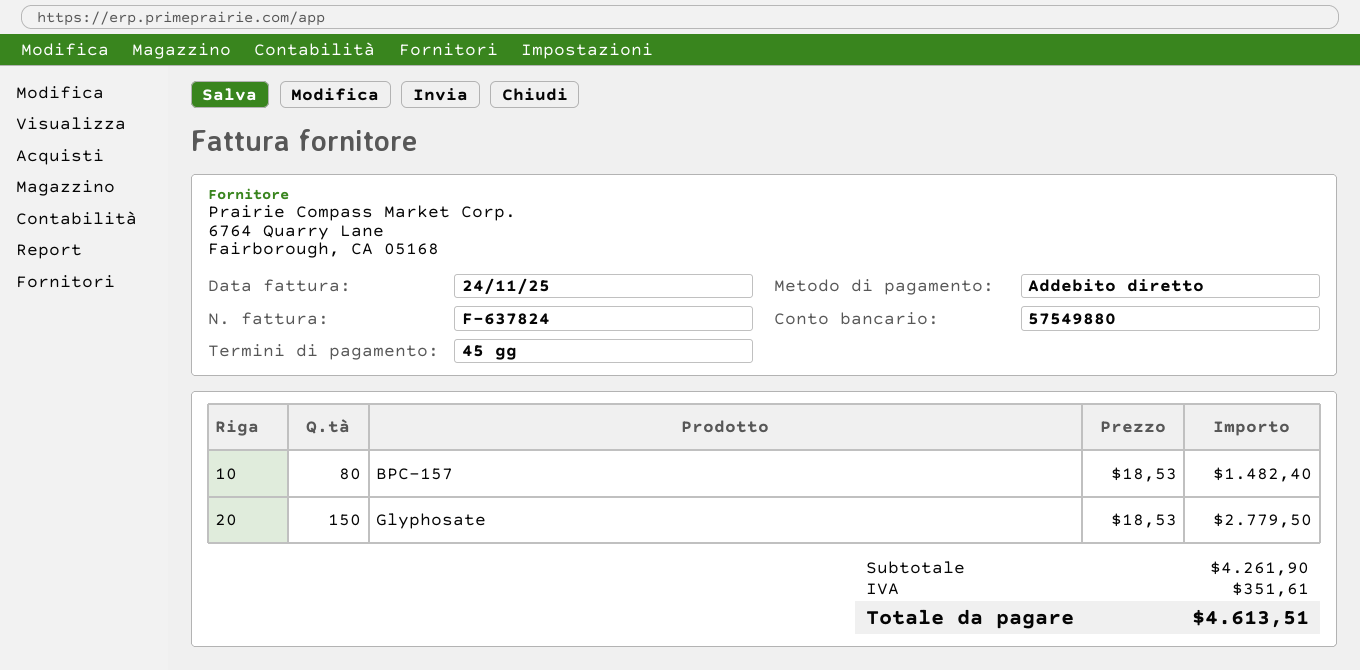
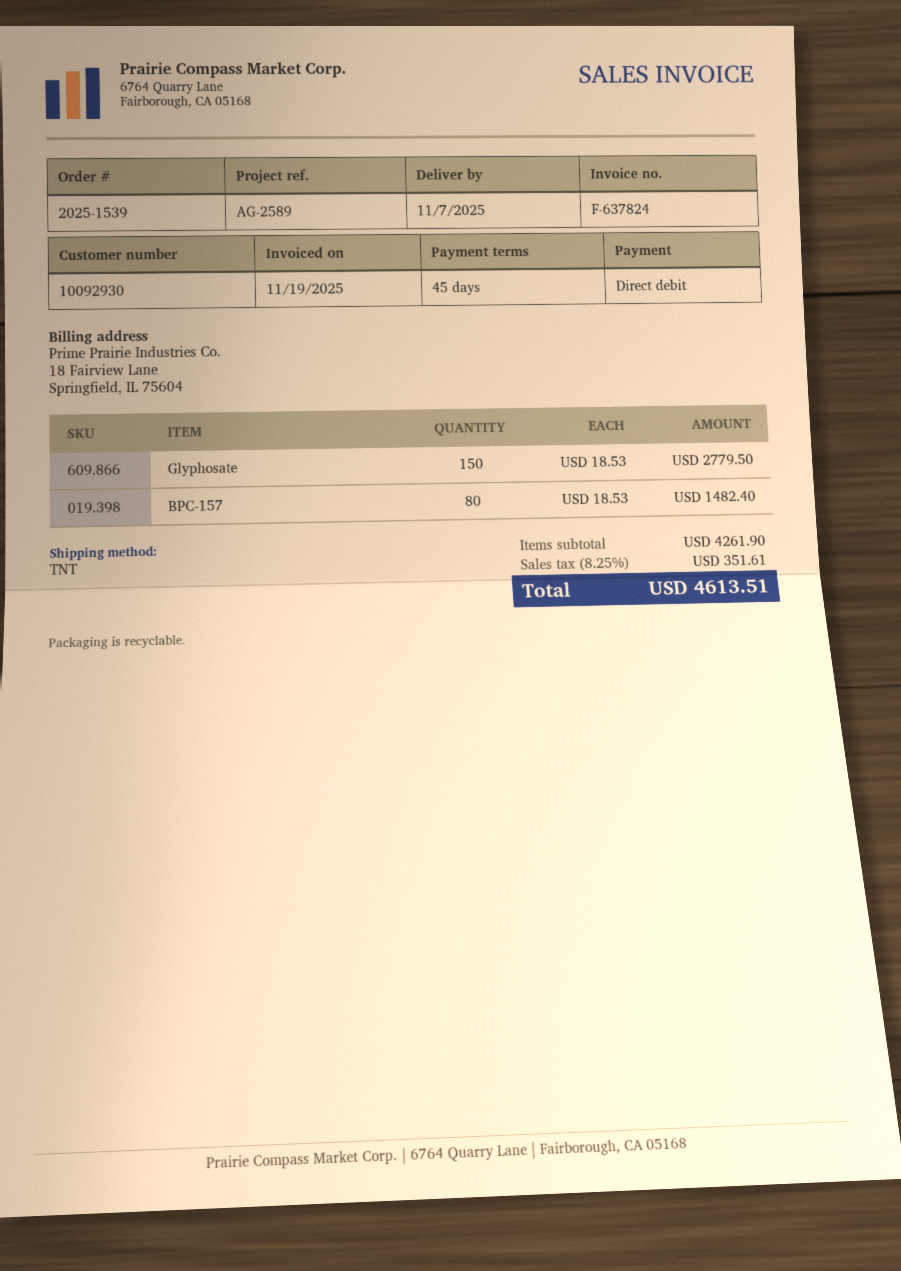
invoice date: 2025-11-24 -> 2025-11-19

